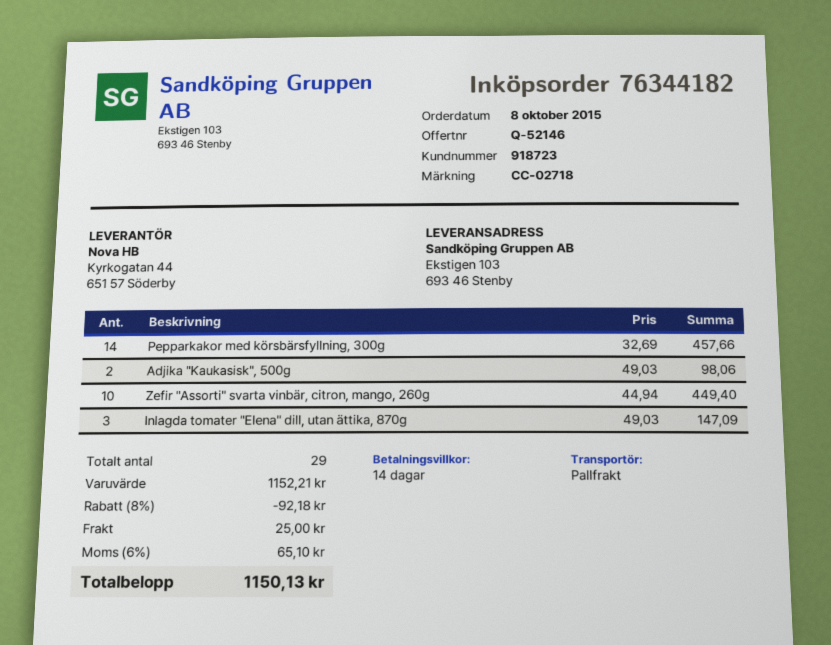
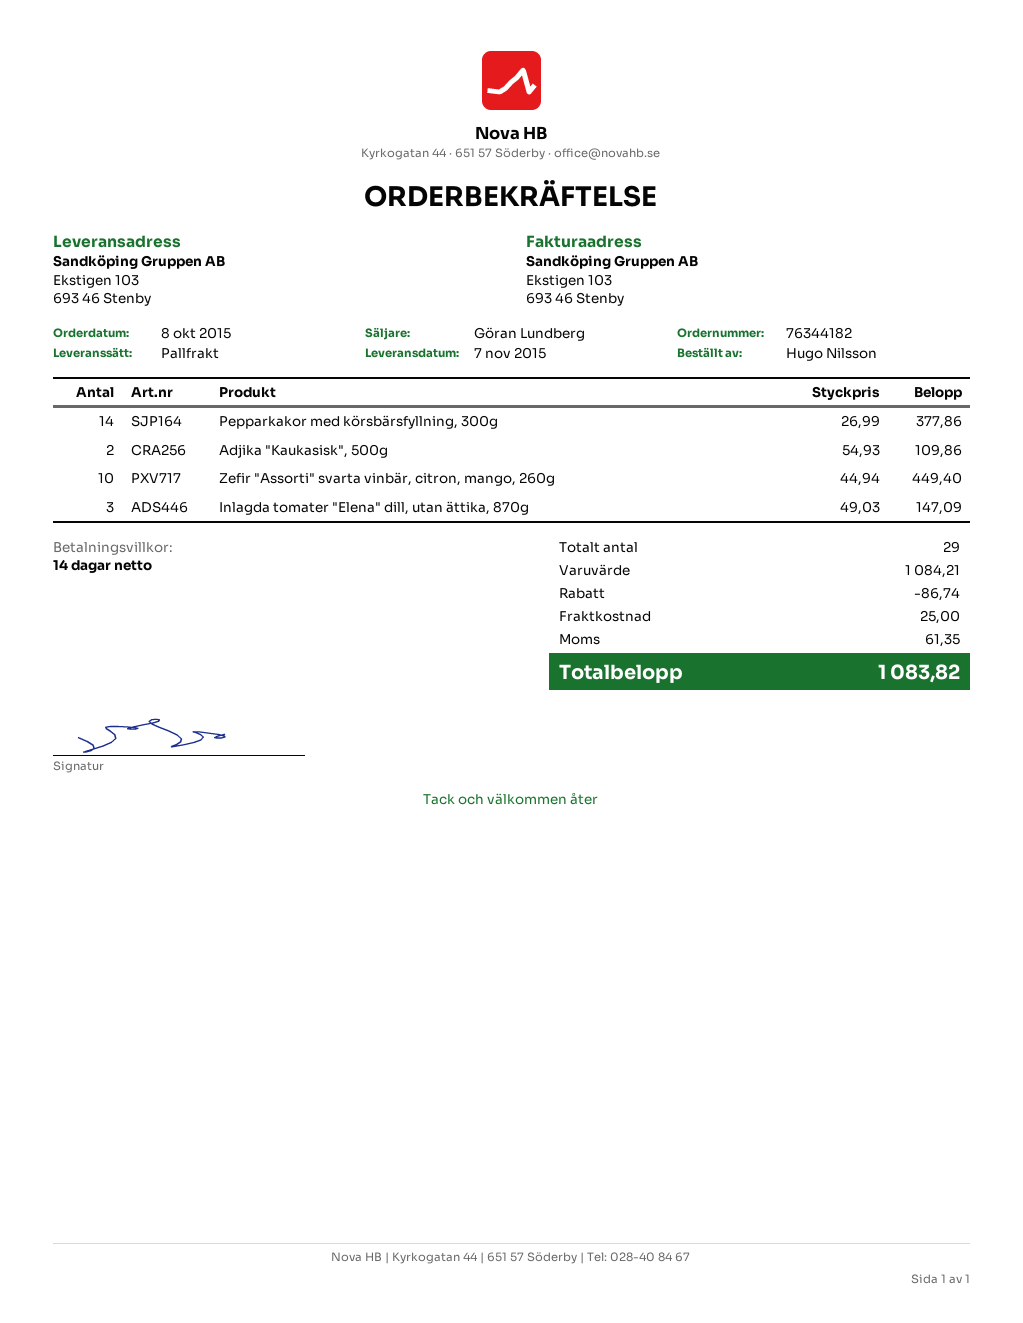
Pepparkakor med körsbärsfyllning, 300g: 14 x 32.69 = 457.66 -> 14 x 26.99 = 377.86
Adjika "Kaukasisk", 500g: 2 x 49.03 = 98.06 -> 2 x 54.93 = 109.86
subtotal: 1152.21 -> 1084.21
discount: 92.18 -> 86.74
tax: 65.10 -> 61.35
total: 1150.13 -> 1083.82

